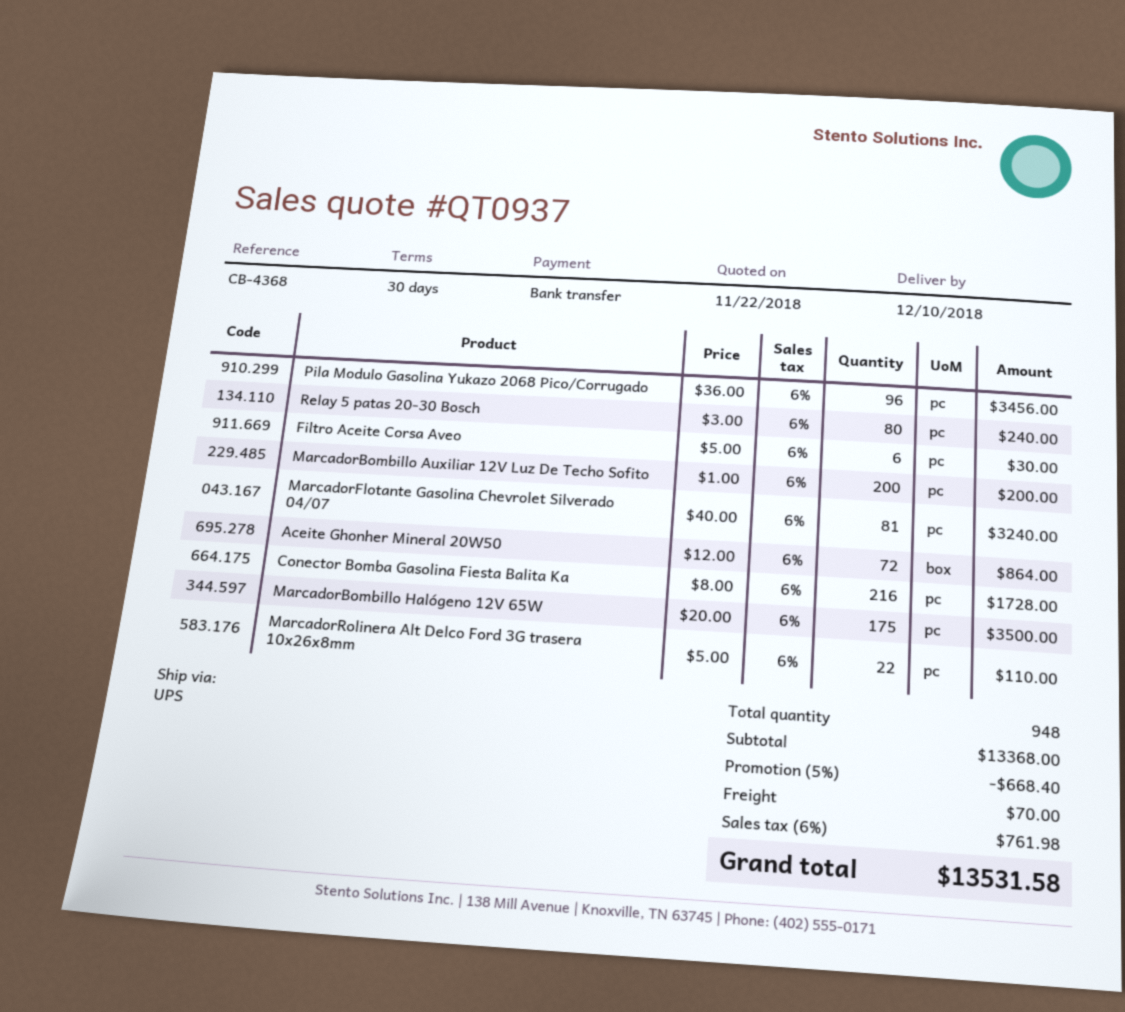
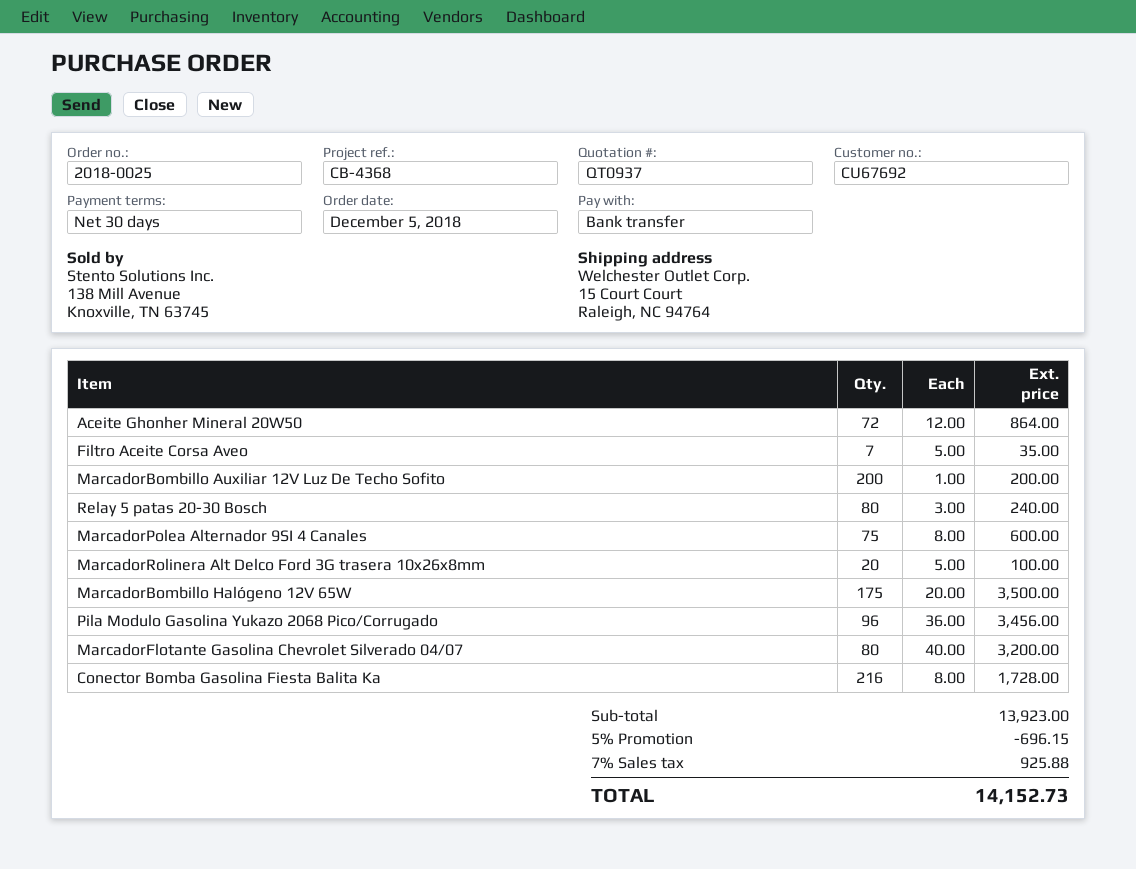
Filtro Aceite Corsa Aveo: 6 x 5.00 = 30.00 -> 7 x 5.00 = 35.00
MarcadorFlotante Gasolina Chevrolet Silverado 04/07: 81 x 40.00 = 3240.00 -> 80 x 40.00 = 3200.00
MarcadorRolinera Alt Delco Ford 3G trasera 10x26x8mm: 22 x 5.00 = 110.00 -> 20 x 5.00 = 100.00
MarcadorPolea Alternador 9SI 4 Canales: none -> 75 x 8.00 = 600.00
subtotal: 13368.00 -> 13923.00
discount: 5% = 668.40 -> 5% = 696.15
shipping: 70.00 -> none
tax: 6% = 761.98 -> 7% = 925.88
total: 13531.58 -> 14152.73

